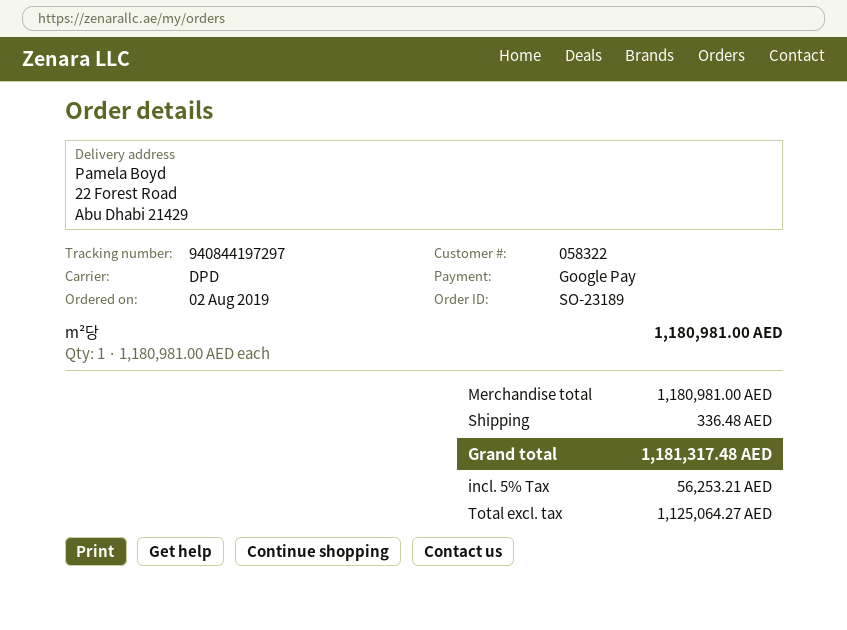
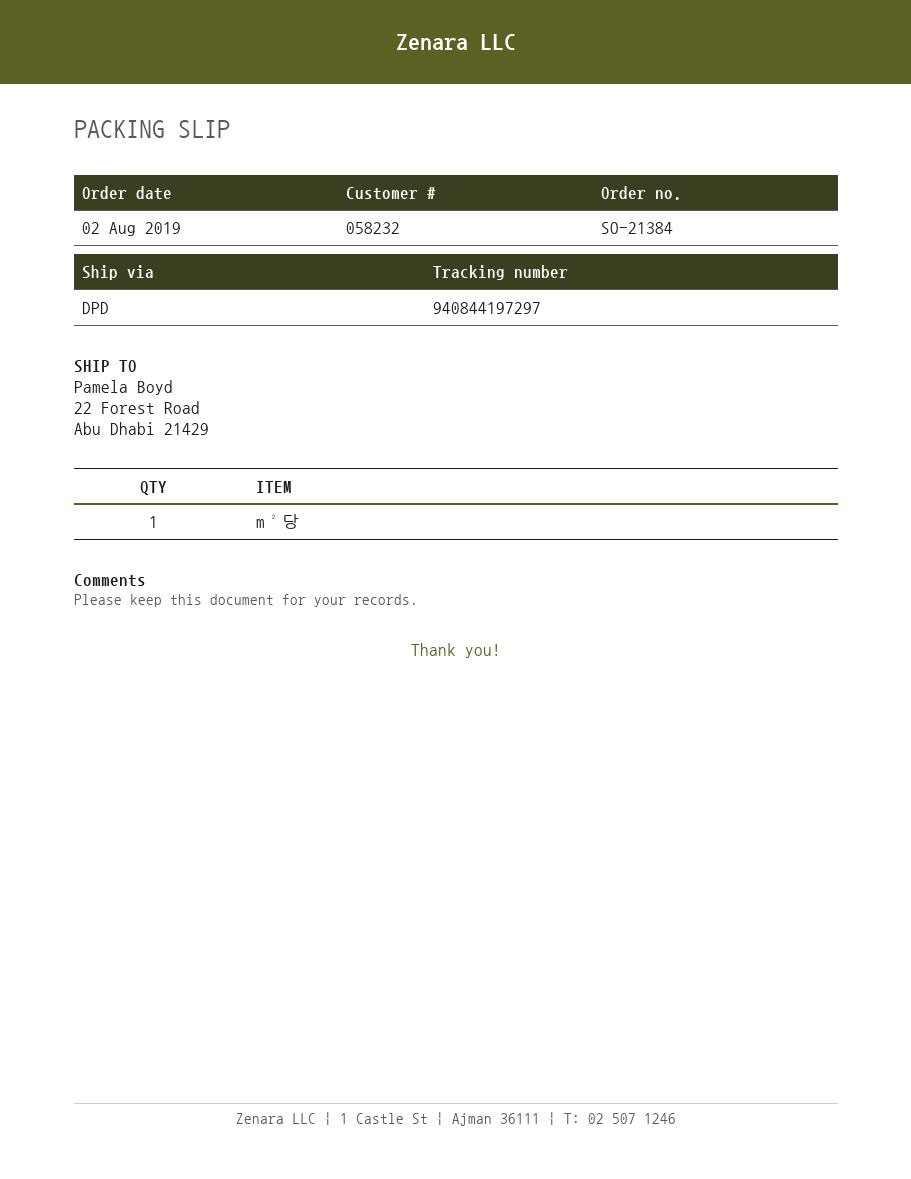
order number: SO-23189 -> SO-21384
customer number: 058322 -> 058232

